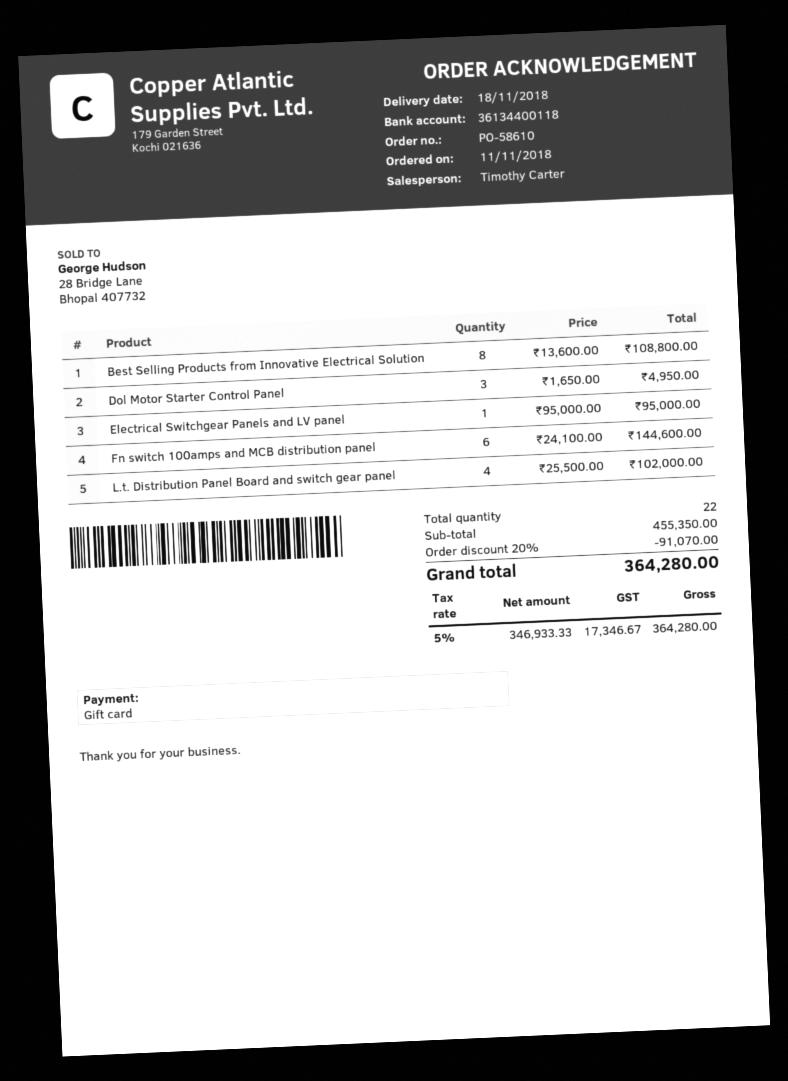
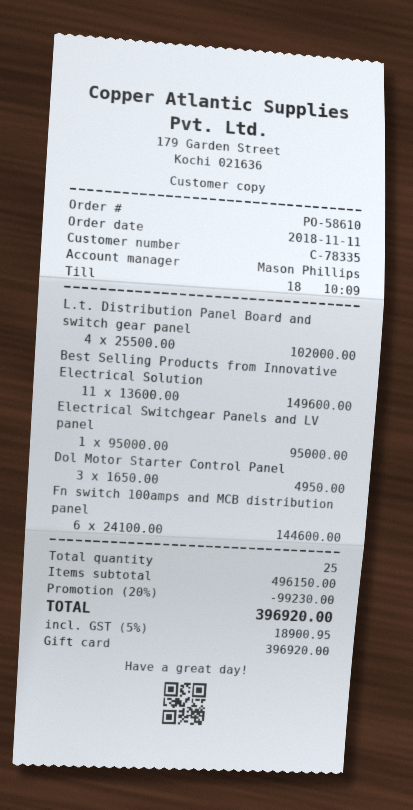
sales rep: Timothy Carter -> Mason Phillips
Best Selling Products from Innovative Electrical Solution: 8 x 13600.00 = 108800.00 -> 11 x 13600.00 = 149600.00
total quantity: 22 -> 25
subtotal: 455350.00 -> 496150.00
discount: 20% = 91070.00 -> 20% = 99230.00
tax: 5% = 17346.67 -> 5% = 18900.95
total: 364280.00 -> 396920.00

